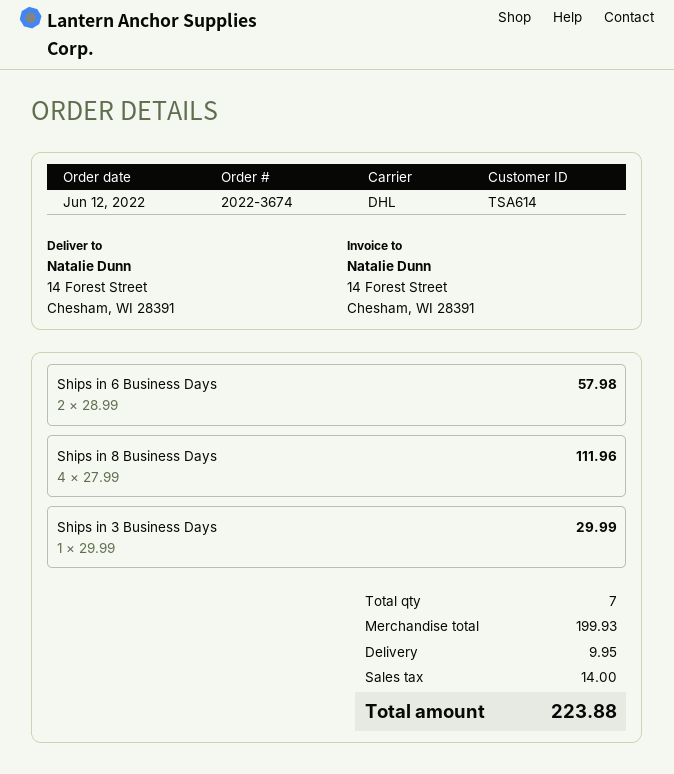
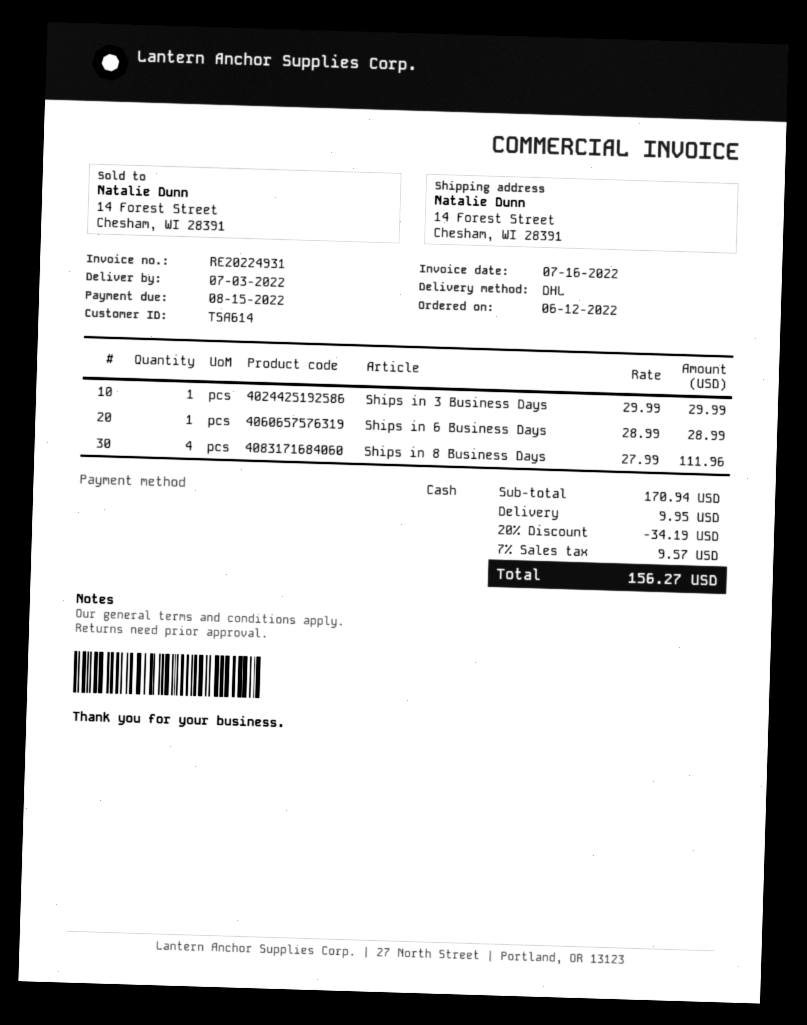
Ships in 6 Business Days: 2 x 28.99 = 57.98 -> 1 x 28.99 = 28.99
subtotal: 199.93 -> 170.94
discount: none -> 20% = 34.19
tax: 14.00 -> 9.57
total: 223.88 -> 156.27

